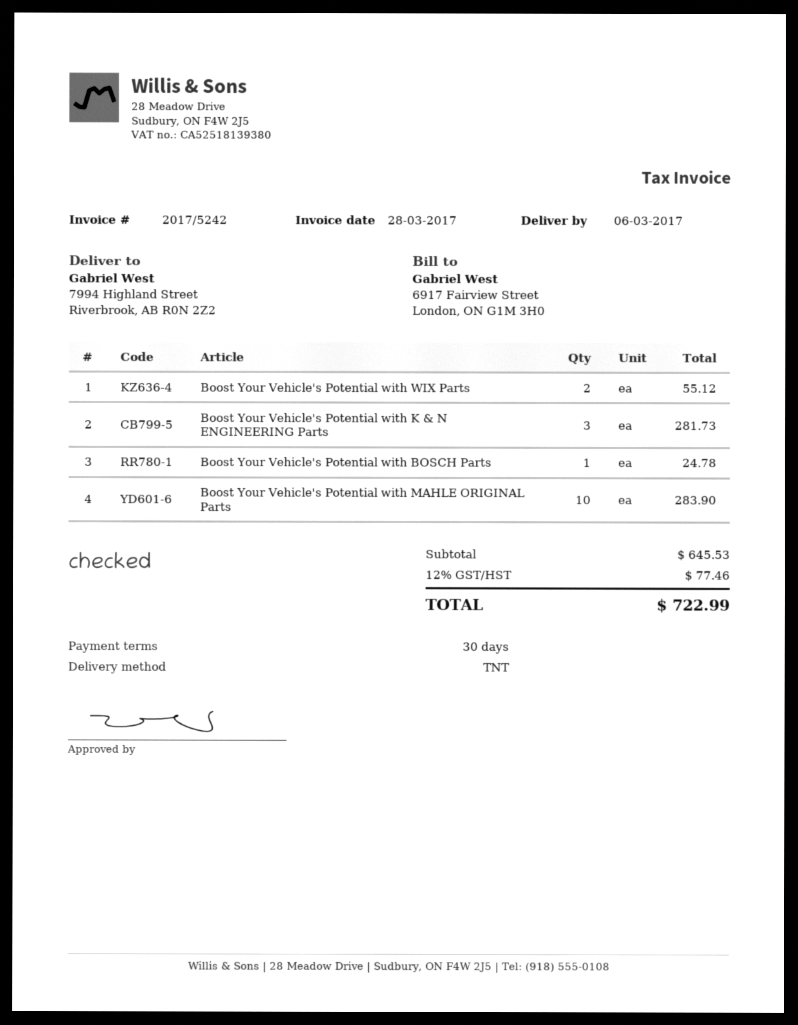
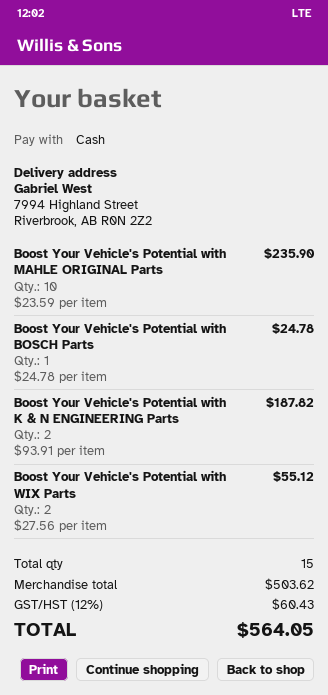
Boost Your Vehicle's Potential with K & N ENGINEERING Parts: 3 for 281.73 -> 2 for 187.82
Boost Your Vehicle's Potential with MAHLE ORIGINAL Parts: 10 for 283.90 -> 10 for 235.90
subtotal: 645.53 -> 503.62
tax: 12% = 77.46 -> 12% = 60.43
total: 722.99 -> 564.05

